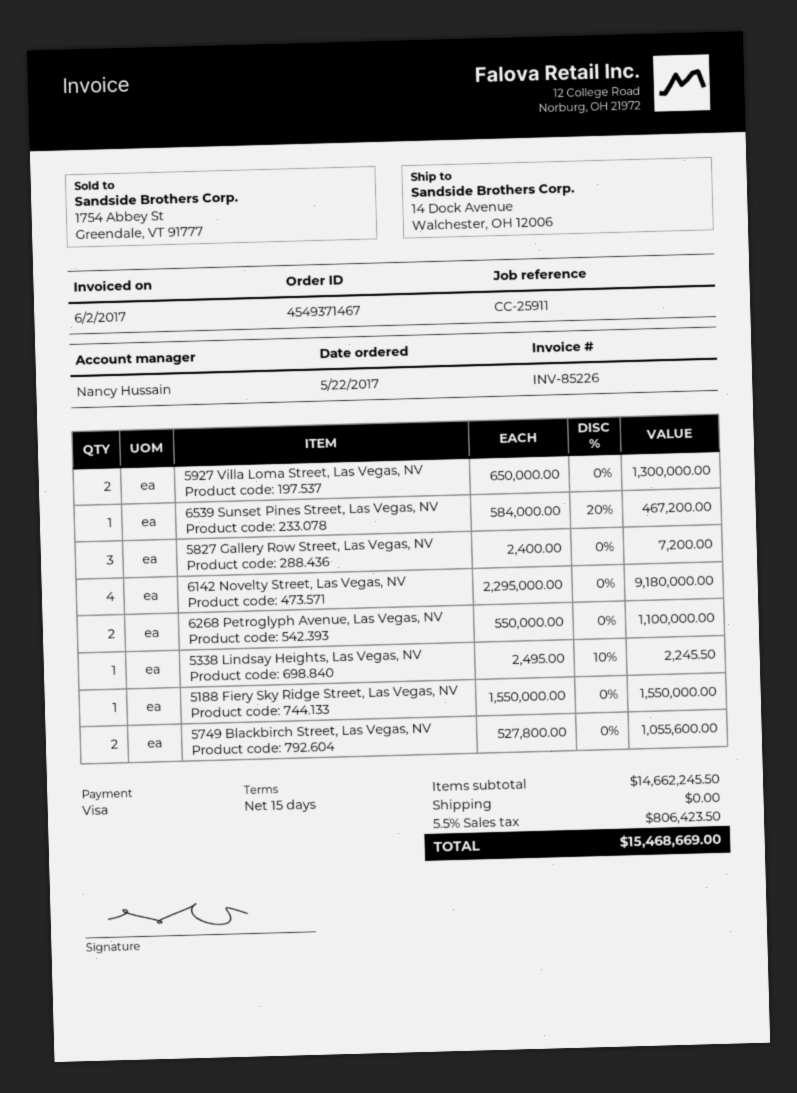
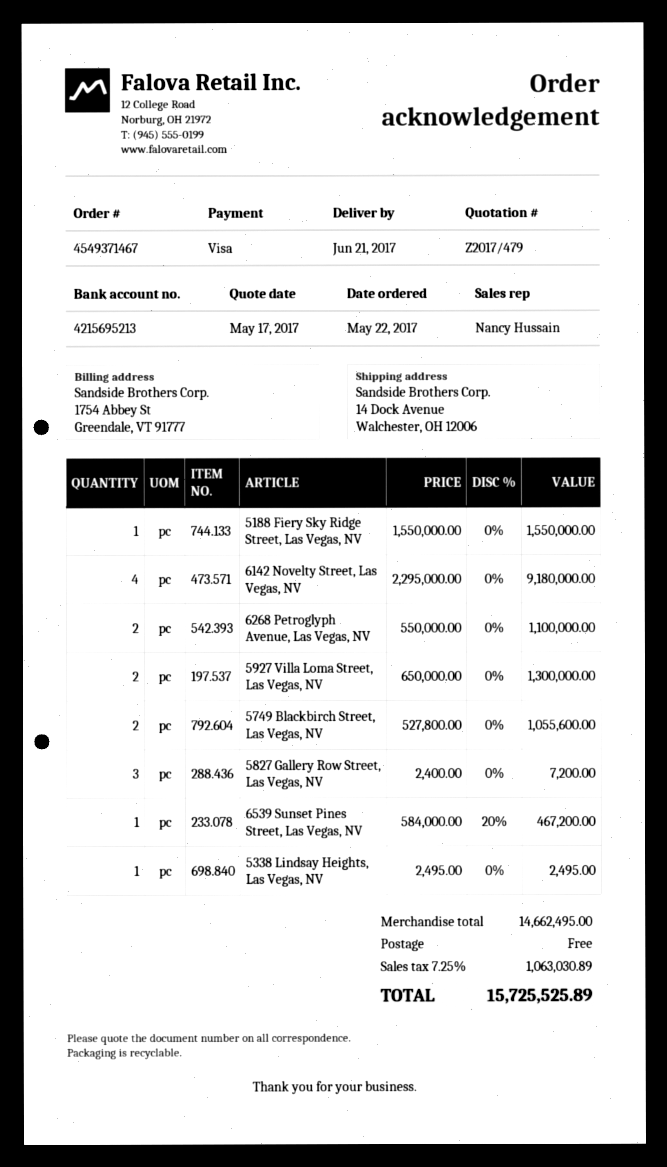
5338 Lindsay Heights, Las Vegas, NV: 1 x 2495.00 - 10% = 2245.50 -> 1 x 2495.00 = 2495.00
subtotal: 14662245.50 -> 14662495.00
tax: 5.5% = 806423.50 -> 7.25% = 1063030.89
total: 15468669.00 -> 15725525.89

